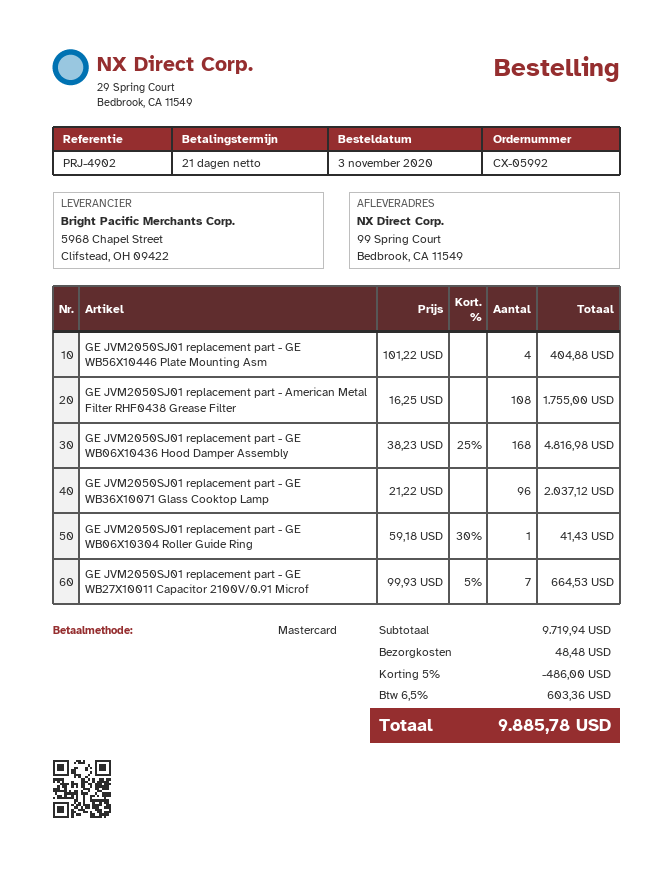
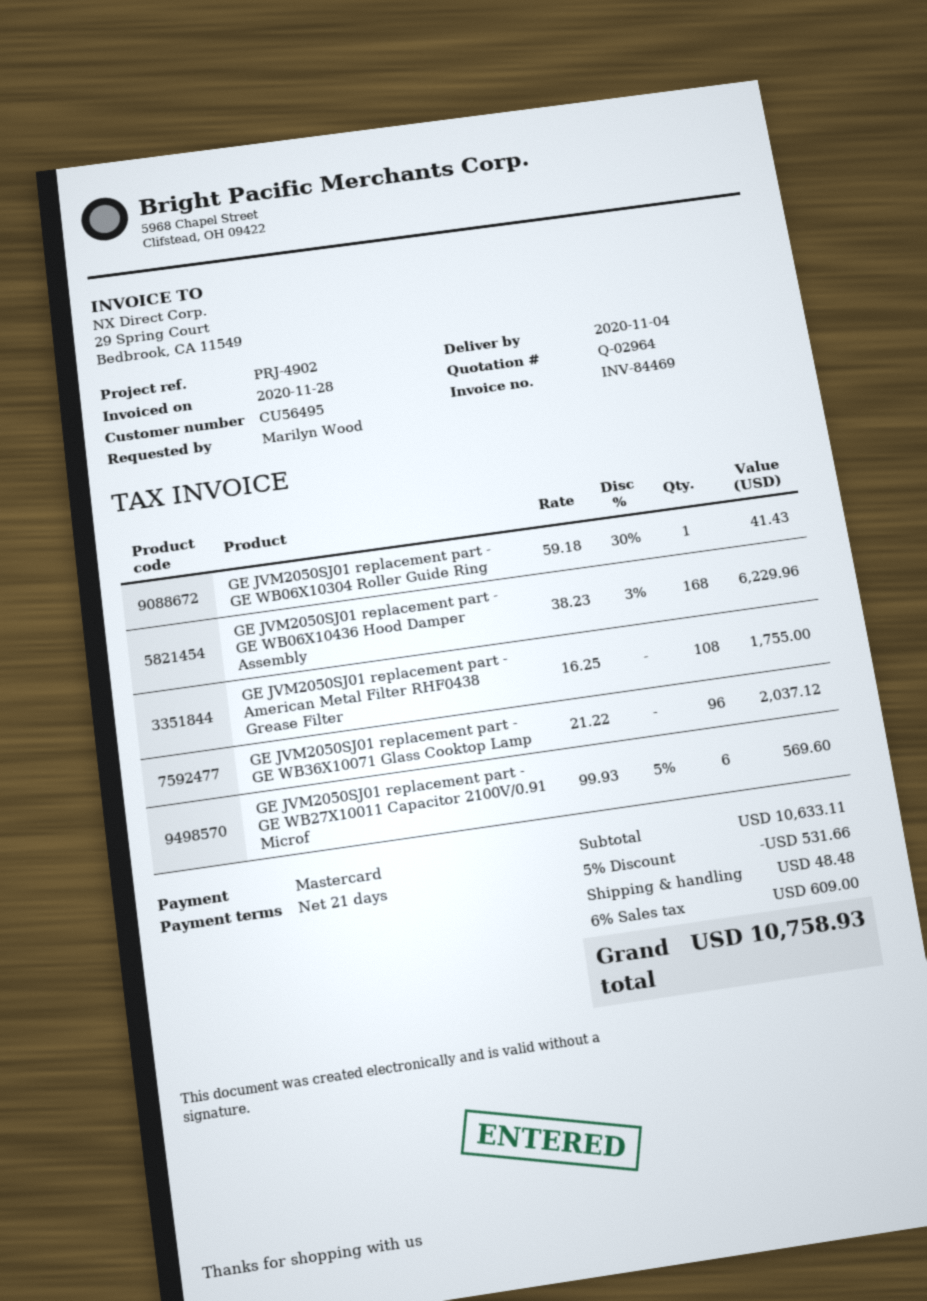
GE JVM2050SJ01 replacement part - GE WB56X10446 Plate Mounting Asm: 4 x 101.22 = 404.88 -> none
GE JVM2050SJ01 replacement part - GE WB06X10436 Hood Damper Assembly: 168 x 38.23 - 25% = 4816.98 -> 168 x 38.23 - 3% = 6229.96
GE JVM2050SJ01 replacement part - GE WB27X10011 Capacitor 2100V/0.91 Microf: 7 x 99.93 - 5% = 664.53 -> 6 x 99.93 - 5% = 569.60
subtotal: 9719.94 -> 10633.11
discount: 5% = 486.00 -> 5% = 531.66
tax: 6.5% = 603.36 -> 6% = 609.00
total: 9885.78 -> 10758.93

